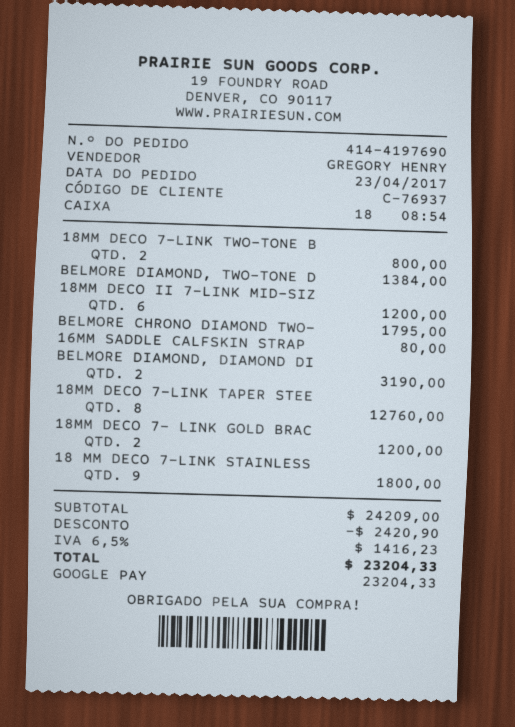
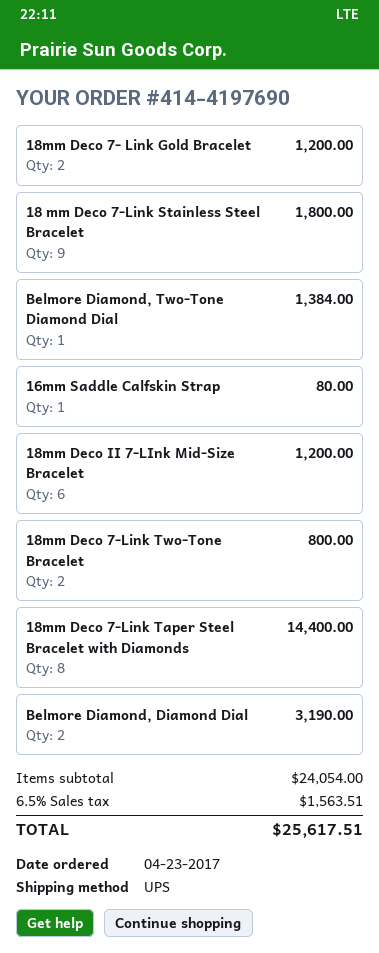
BELMORE CHRONO DIAMOND TWO-: 1 for 1795.00 -> none
18MM DECO 7-LINK TAPER STEE: 8 for 12760.00 -> 8 for 14400.00
subtotal: 24209.00 -> 24054.00
discount: 2420.90 -> none
tax: 6.5% = 1416.23 -> 6.5% = 1563.51
total: 23204.33 -> 25617.51

